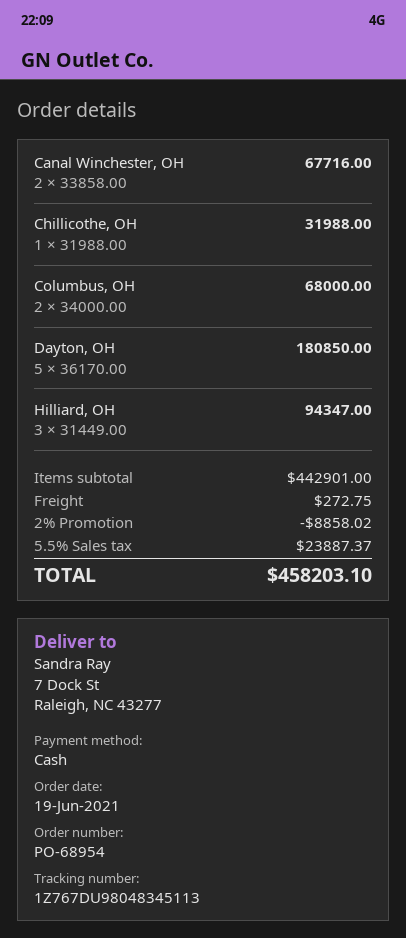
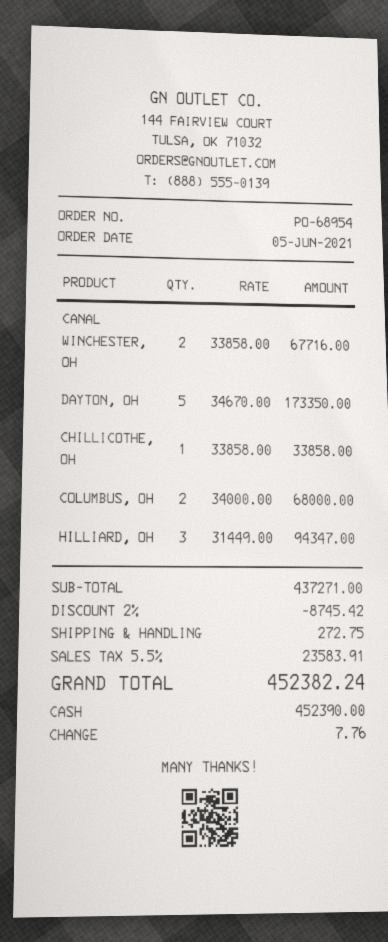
order date: 2021-06-19 -> 2021-06-05
Chillicothe, OH: 1 x 31988.00 = 31988.00 -> 1 x 33858.00 = 33858.00
Dayton, OH: 5 x 36170.00 = 180850.00 -> 5 x 34670.00 = 173350.00
subtotal: 442901.00 -> 437271.00
discount: 2% = 8858.02 -> 2% = 8745.42
tax: 5.5% = 23887.37 -> 5.5% = 23583.91
total: 458203.10 -> 452382.24

